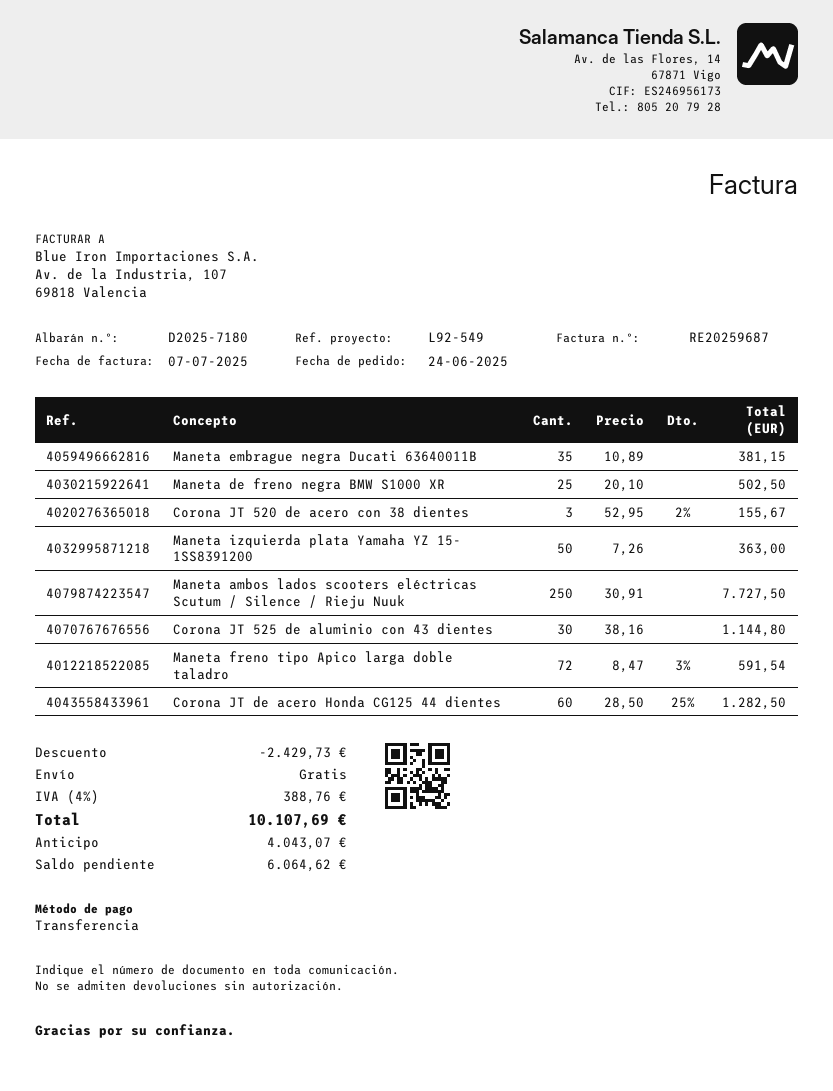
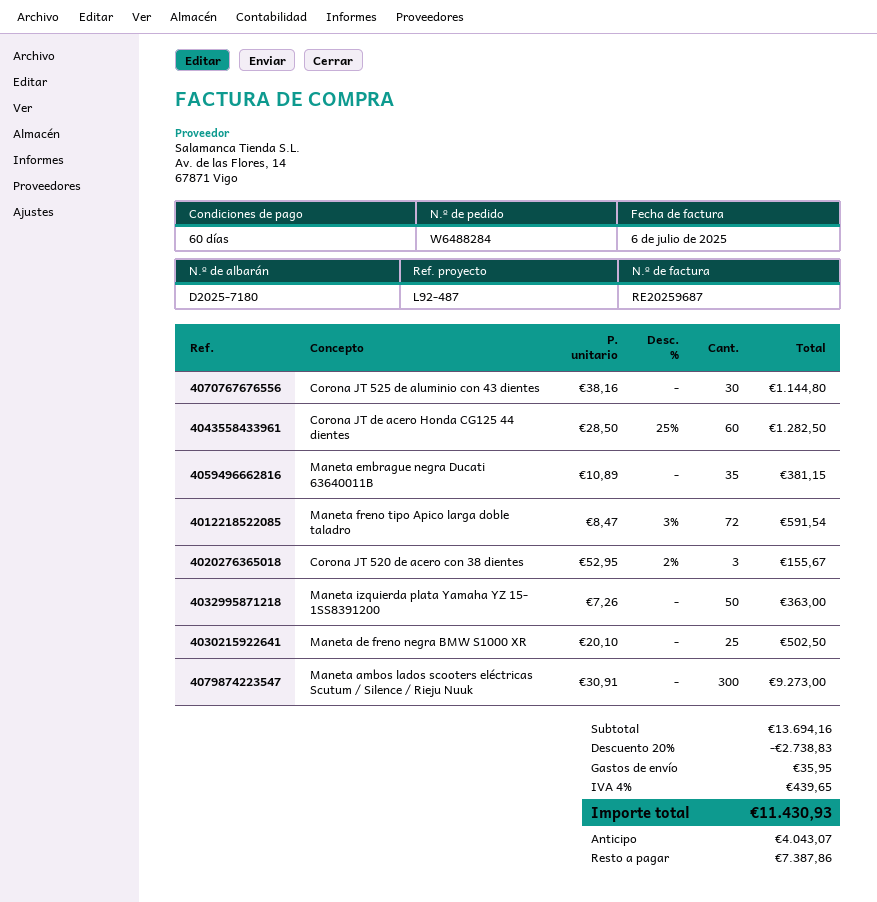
invoice date: 2025-07-07 -> 2025-07-06
reference: L92-549 -> L92-487
Maneta ambos lados scooters eléctricas Scutum / Silence / Rieju Nuuk: 250 x 30.91 = 7727.50 -> 300 x 30.91 = 9273.00
discount: 2429.73 -> 2738.83
shipping: 0.00 -> 35.95
tax: 4% = 388.76 -> 4% = 439.65
total: 10107.69 -> 11430.93
balance: 6064.62 -> 7387.86

